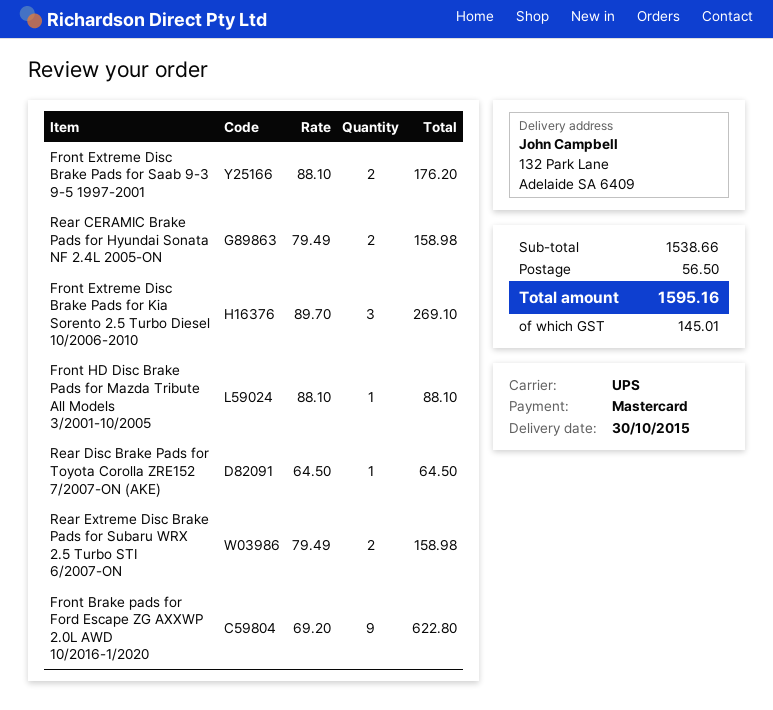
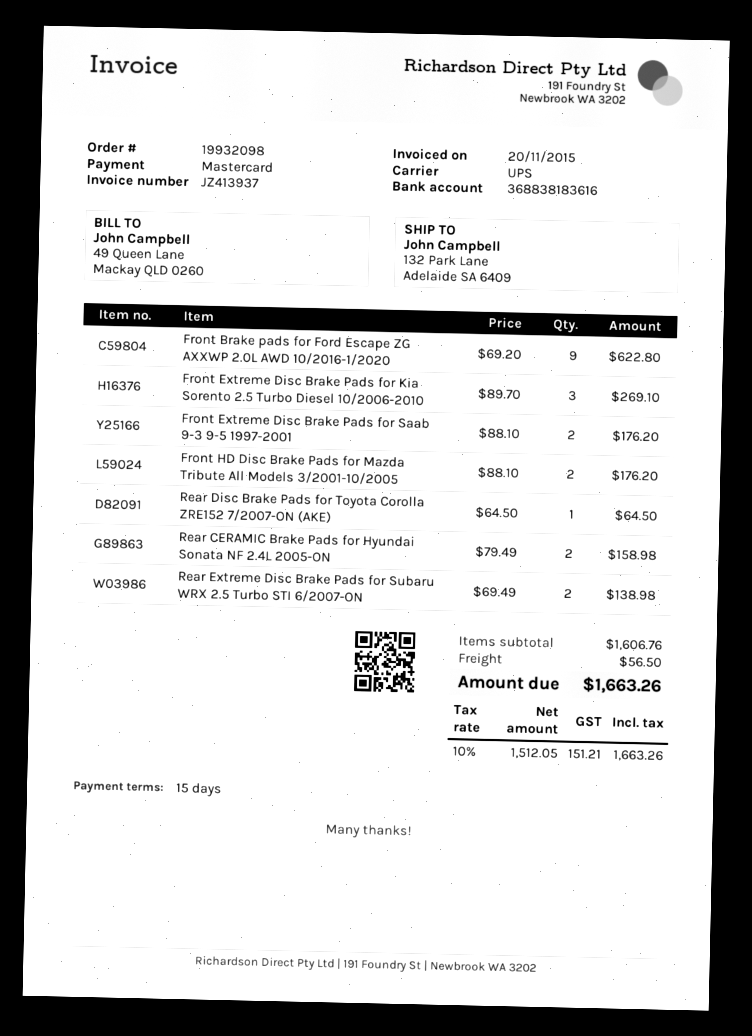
Front HD Disc Brake Pads for Mazda Tribute All Models 3/2001-10/2005: 1 x 88.10 = 88.10 -> 2 x 88.10 = 176.20
Rear Extreme Disc Brake Pads for Subaru WRX 2.5 Turbo STI 6/2007-ON: 2 x 79.49 = 158.98 -> 2 x 69.49 = 138.98
subtotal: 1538.66 -> 1606.76
tax: 145.01 -> 151.21
total: 1595.16 -> 1663.26

